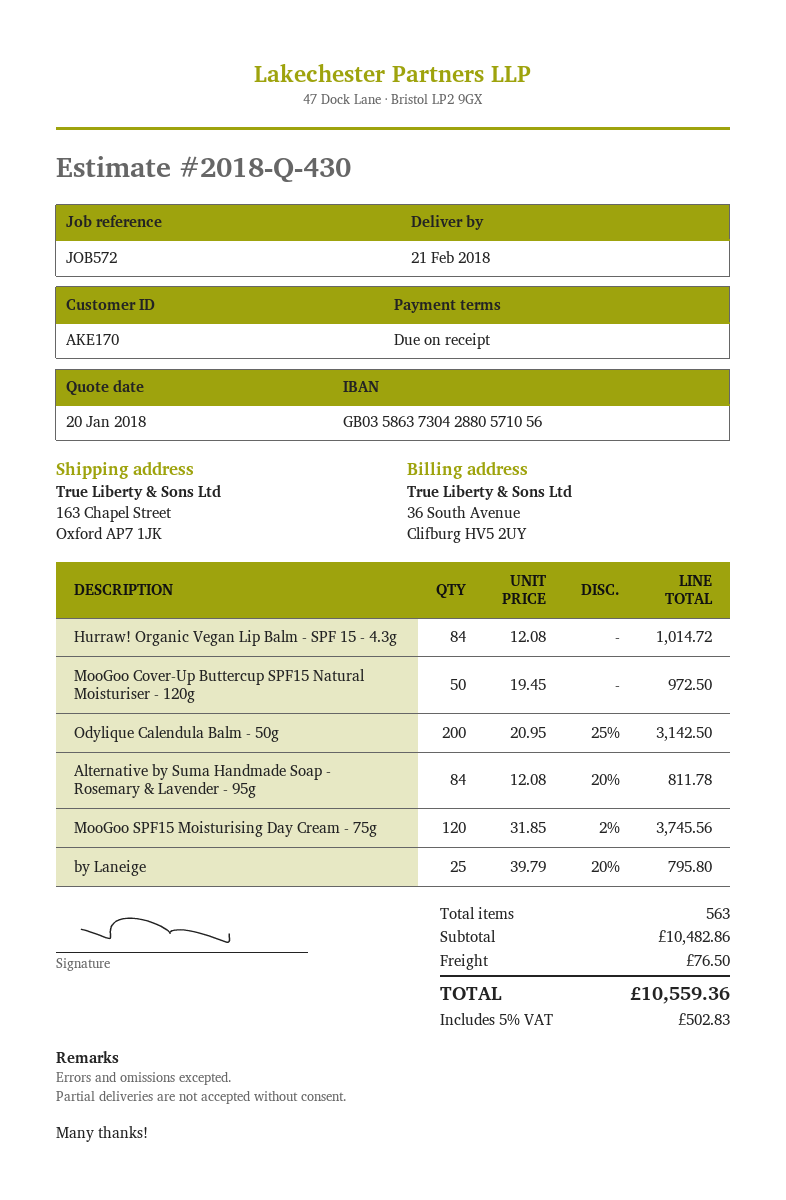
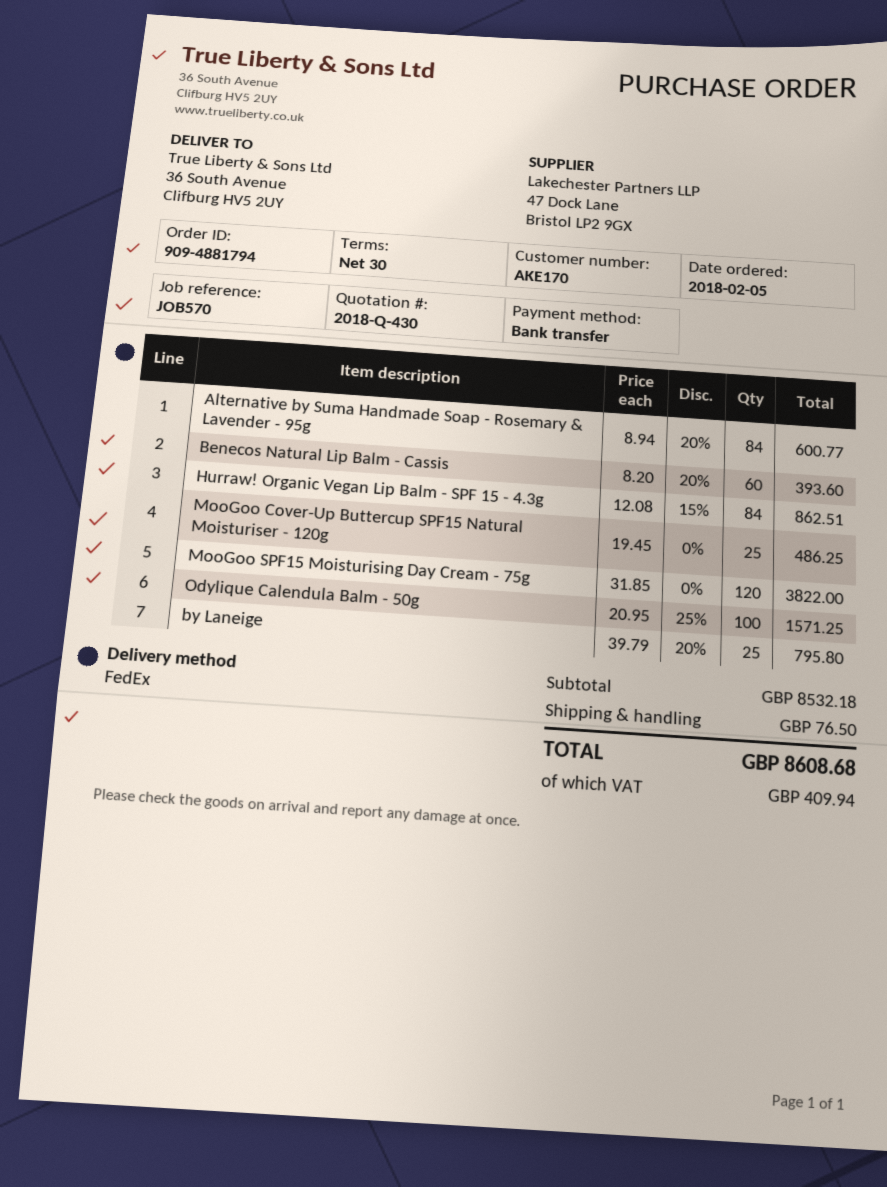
payment terms: on receipt -> 30 days
reference: JOB572 -> JOB570
ship to: 163 Chapel Street, Oxford AP7 1JK -> 36 South Avenue, Clifburg HV5 2UY
Hurraw! Organic Vegan Lip Balm - SPF 15 - 4.3g: 84 x 12.08 = 1014.72 -> 84 x 12.08 - 15% = 862.51
MooGoo Cover-Up Buttercup SPF15 Natural Moisturiser - 120g: 50 x 19.45 = 972.50 -> 25 x 19.45 = 486.25
Odylique Calendula Balm - 50g: 200 x 20.95 - 25% = 3142.50 -> 100 x 20.95 - 25% = 1571.25
Alternative by Suma Handmade Soap - Rosemary & Lavender - 95g: 84 x 12.08 - 20% = 811.78 -> 84 x 8.94 - 20% = 600.77
MooGoo SPF15 Moisturising Day Cream - 75g: 120 x 31.85 - 2% = 3745.56 -> 120 x 31.85 = 3822.00
Benecos Natural Lip Balm - Cassis: none -> 60 x 8.20 - 20% = 393.60
subtotal: 10482.86 -> 8532.18
tax: 502.83 -> 409.94
total: 10559.36 -> 8608.68

